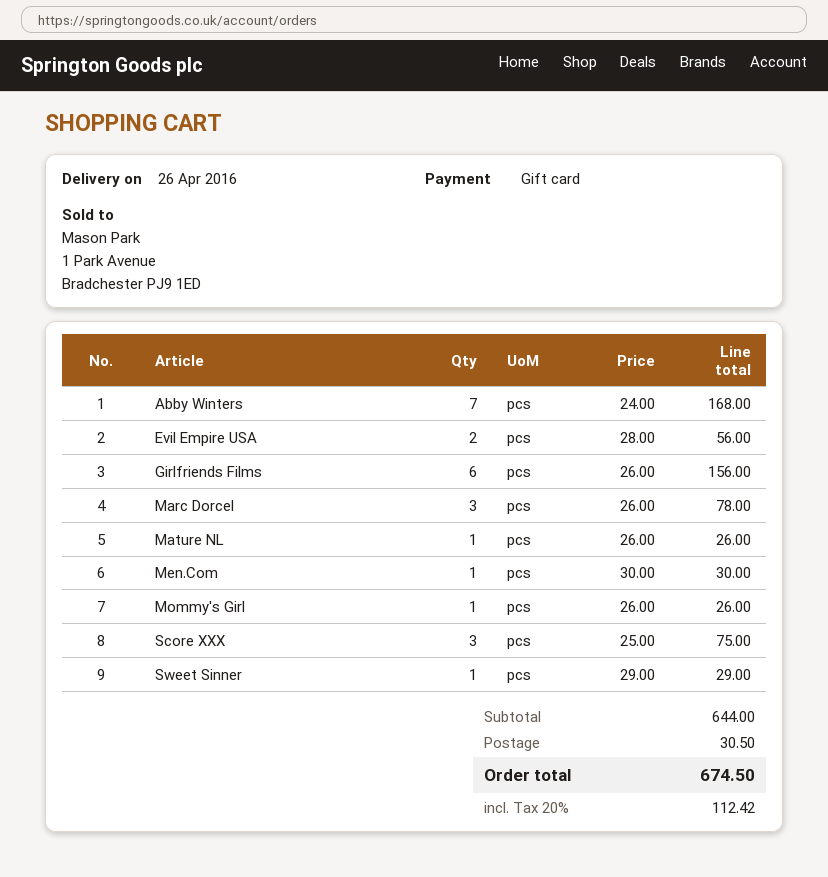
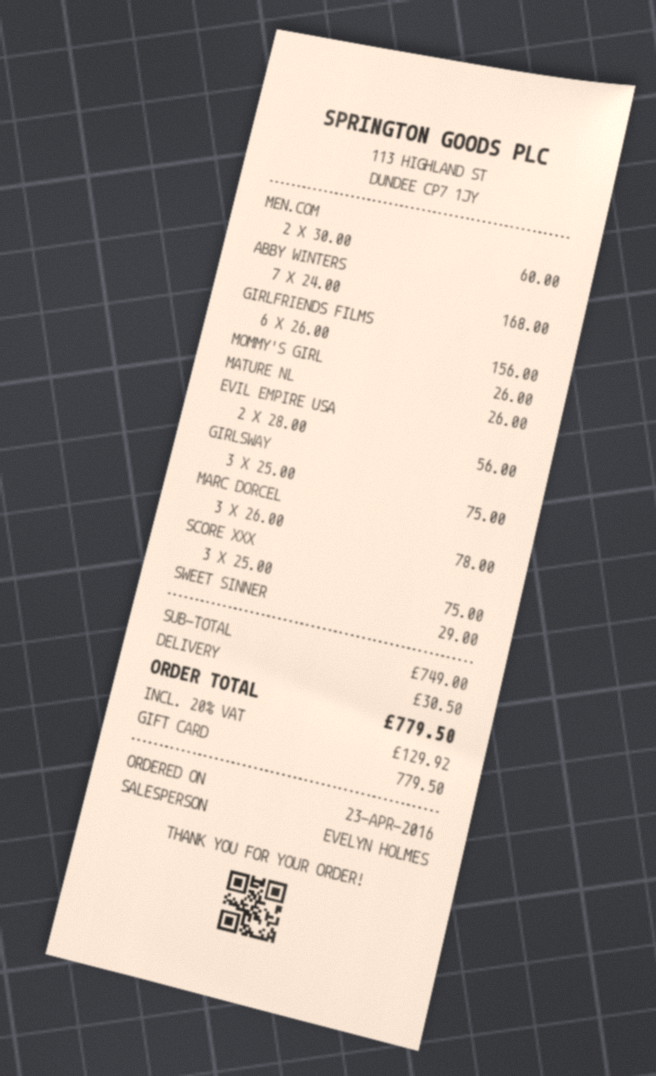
Men.Com: 1 x 30.00 = 30.00 -> 2 x 30.00 = 60.00
GIRLSWAY: none -> 3 x 25.00 = 75.00
subtotal: 644.00 -> 749.00
tax: 20% = 112.42 -> 20% = 129.92
total: 674.50 -> 779.50

